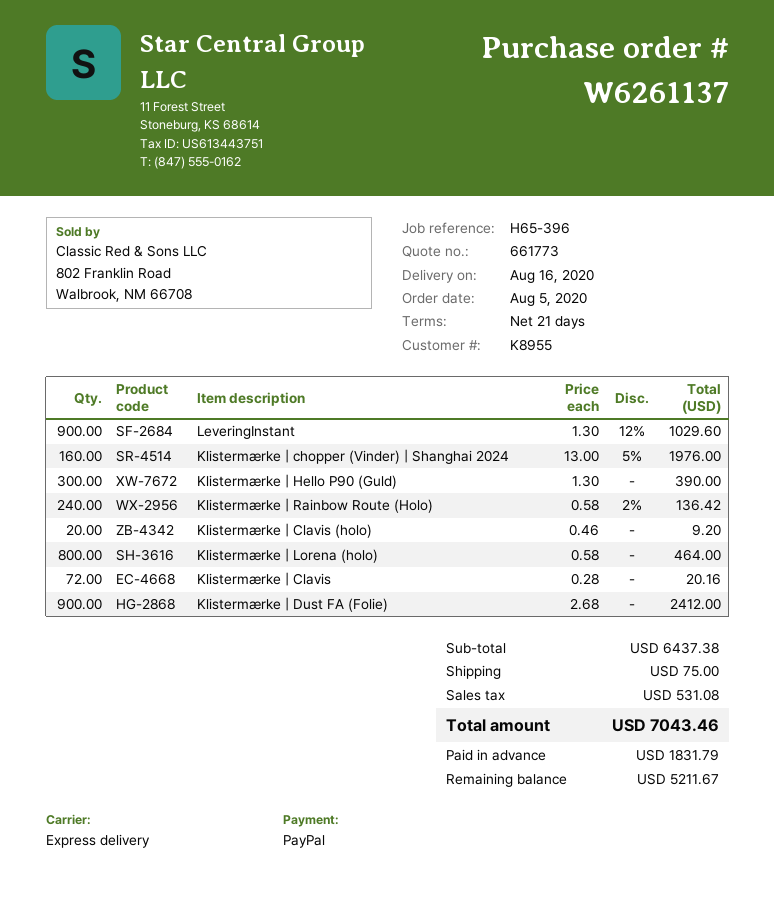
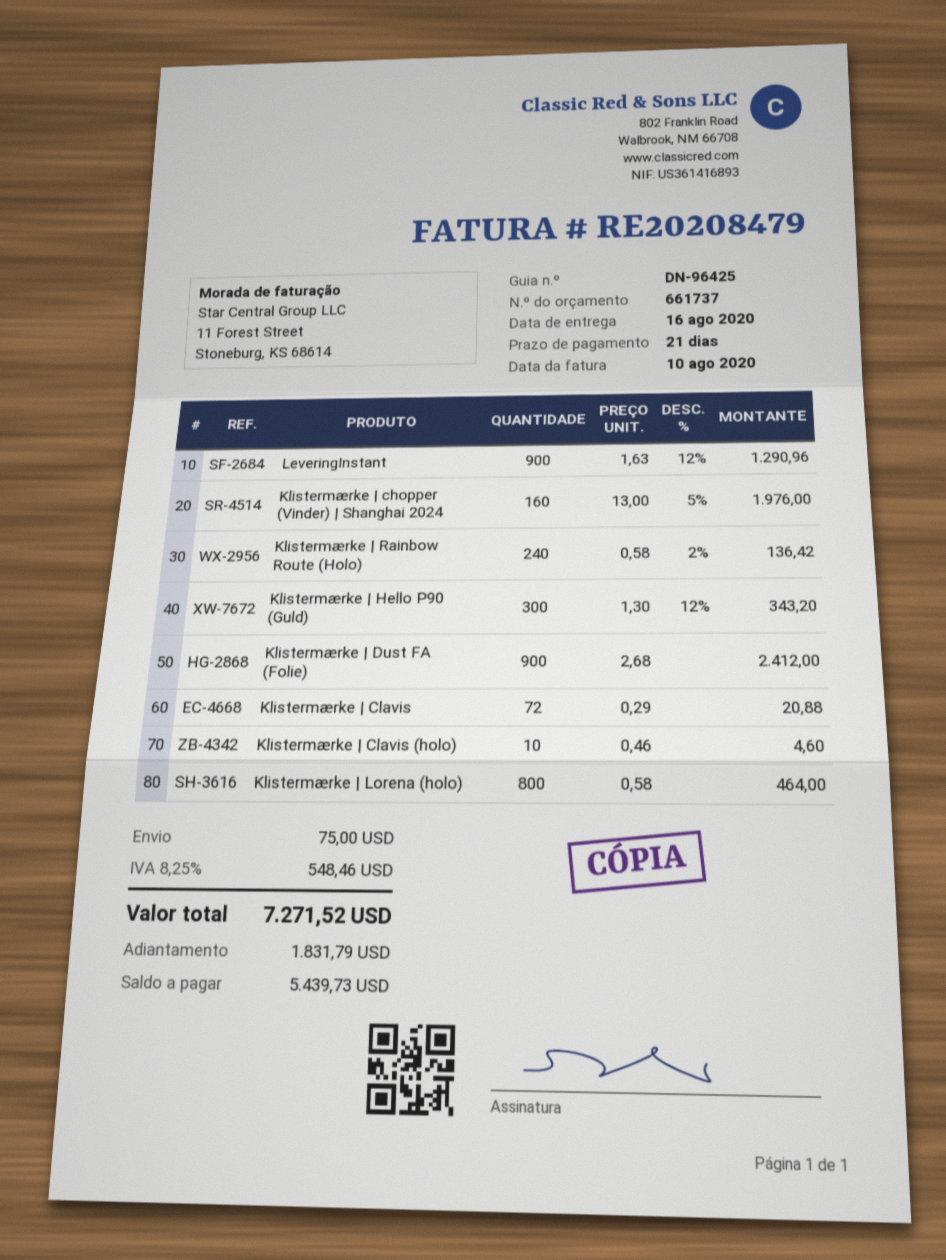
quote number: 661773 -> 661737
LeveringInstant: 900 x 1.30 - 12% = 1029.60 -> 900 x 1.63 - 12% = 1290.96
Klistermærke | Hello P90 (Guld): 300 x 1.30 = 390.00 -> 300 x 1.30 - 12% = 343.20
Klistermærke | Clavis (holo): 20 x 0.46 = 9.20 -> 10 x 0.46 = 4.60
Klistermærke | Clavis: 72 x 0.28 = 20.16 -> 72 x 0.29 = 20.88
tax: 531.08 -> 548.46
total: 7043.46 -> 7271.52
balance: 5211.67 -> 5439.73

